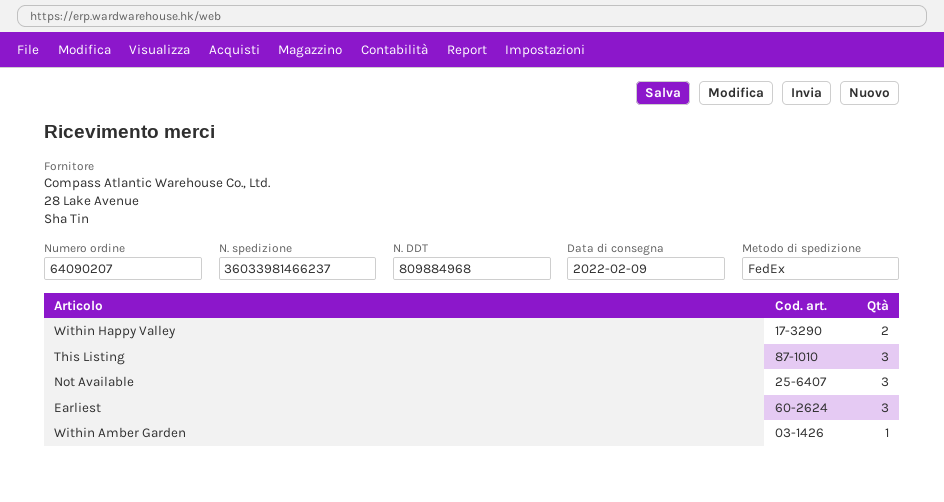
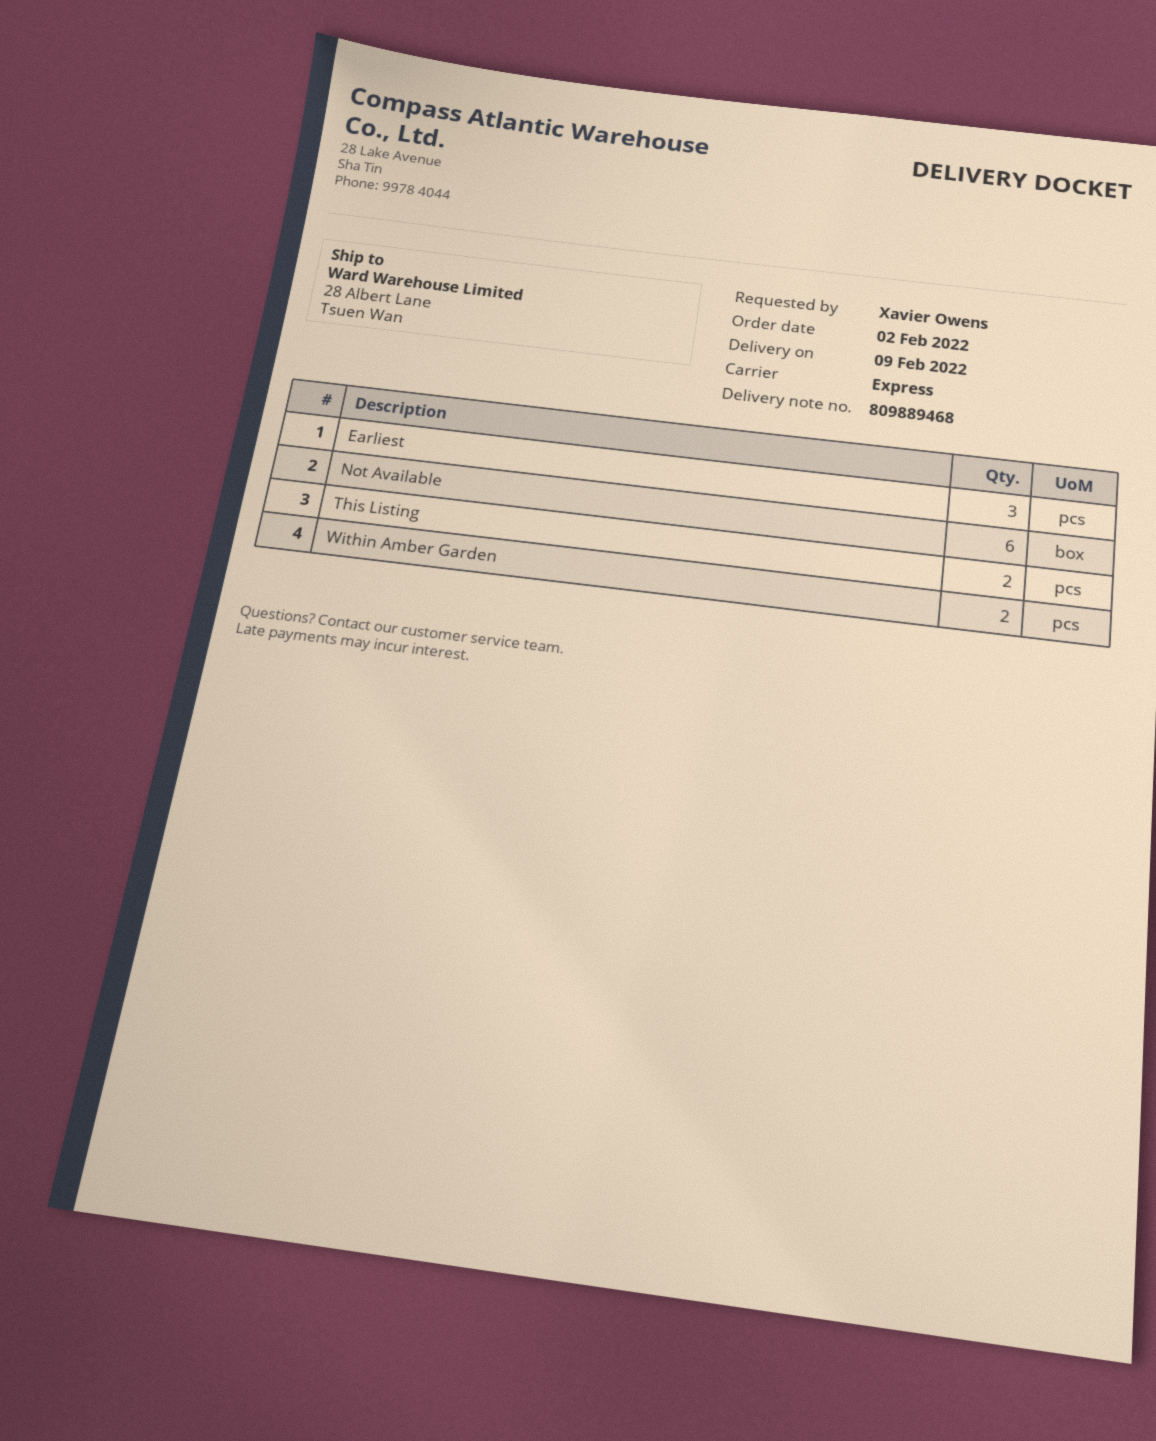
delivery note number: 809884968 -> 809889468
shipping method: FedEx -> express
Within Happy Valley: 2 -> none
This Listing: 3 -> 2
Not Available: 3 -> 6
Within Amber Garden: 1 -> 2

